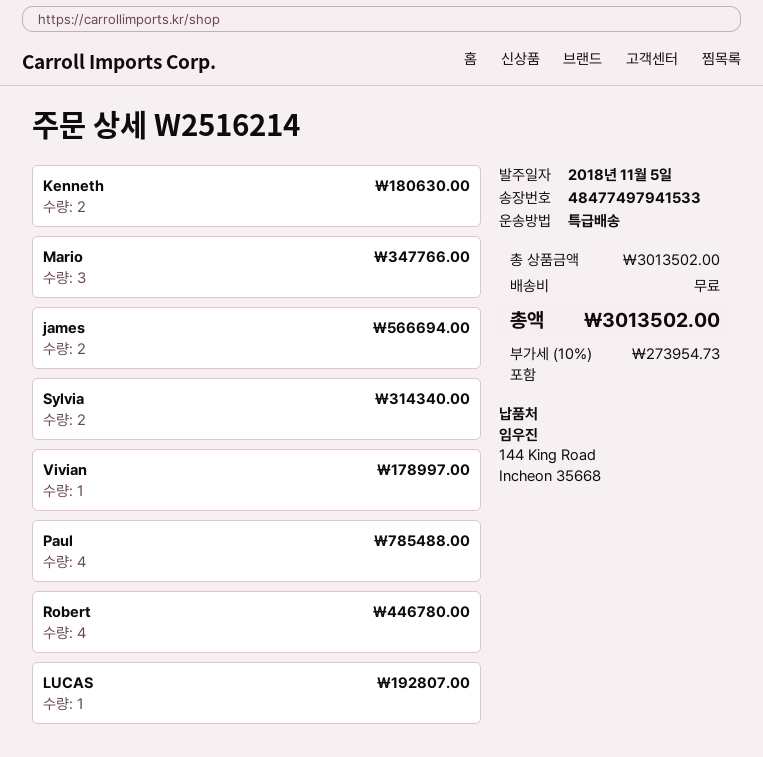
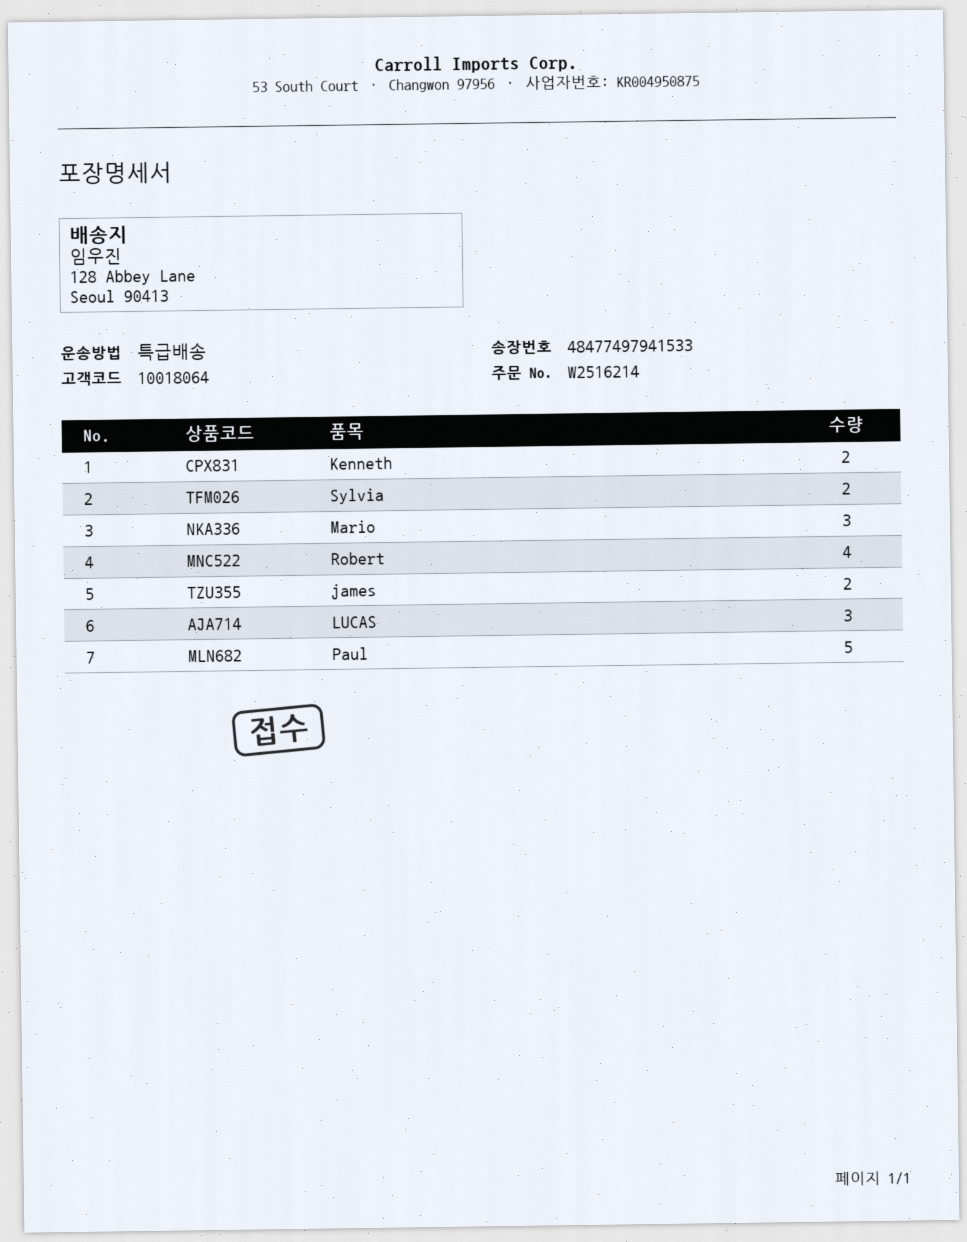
ship to: 144 King Road, Incheon 35668 -> 128 Abbey Lane, Seoul 90413
Vivian: 1 -> none
Paul: 4 -> 5
LUCAS: 1 -> 3

